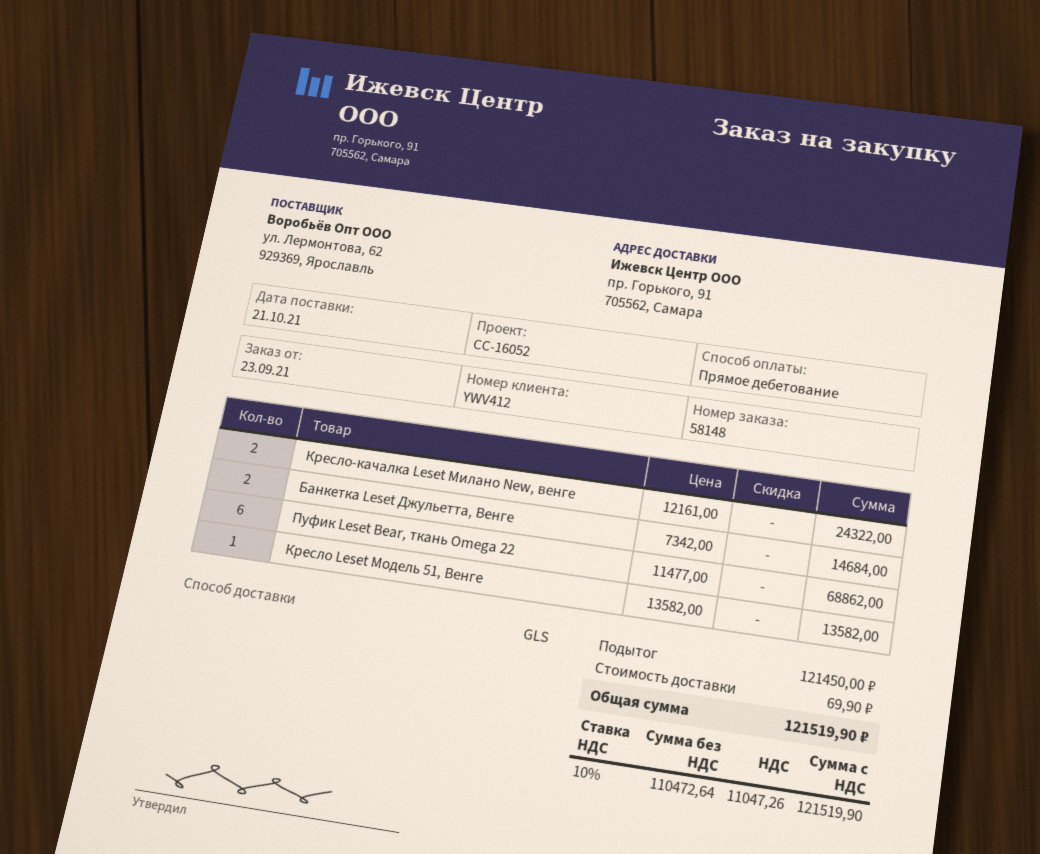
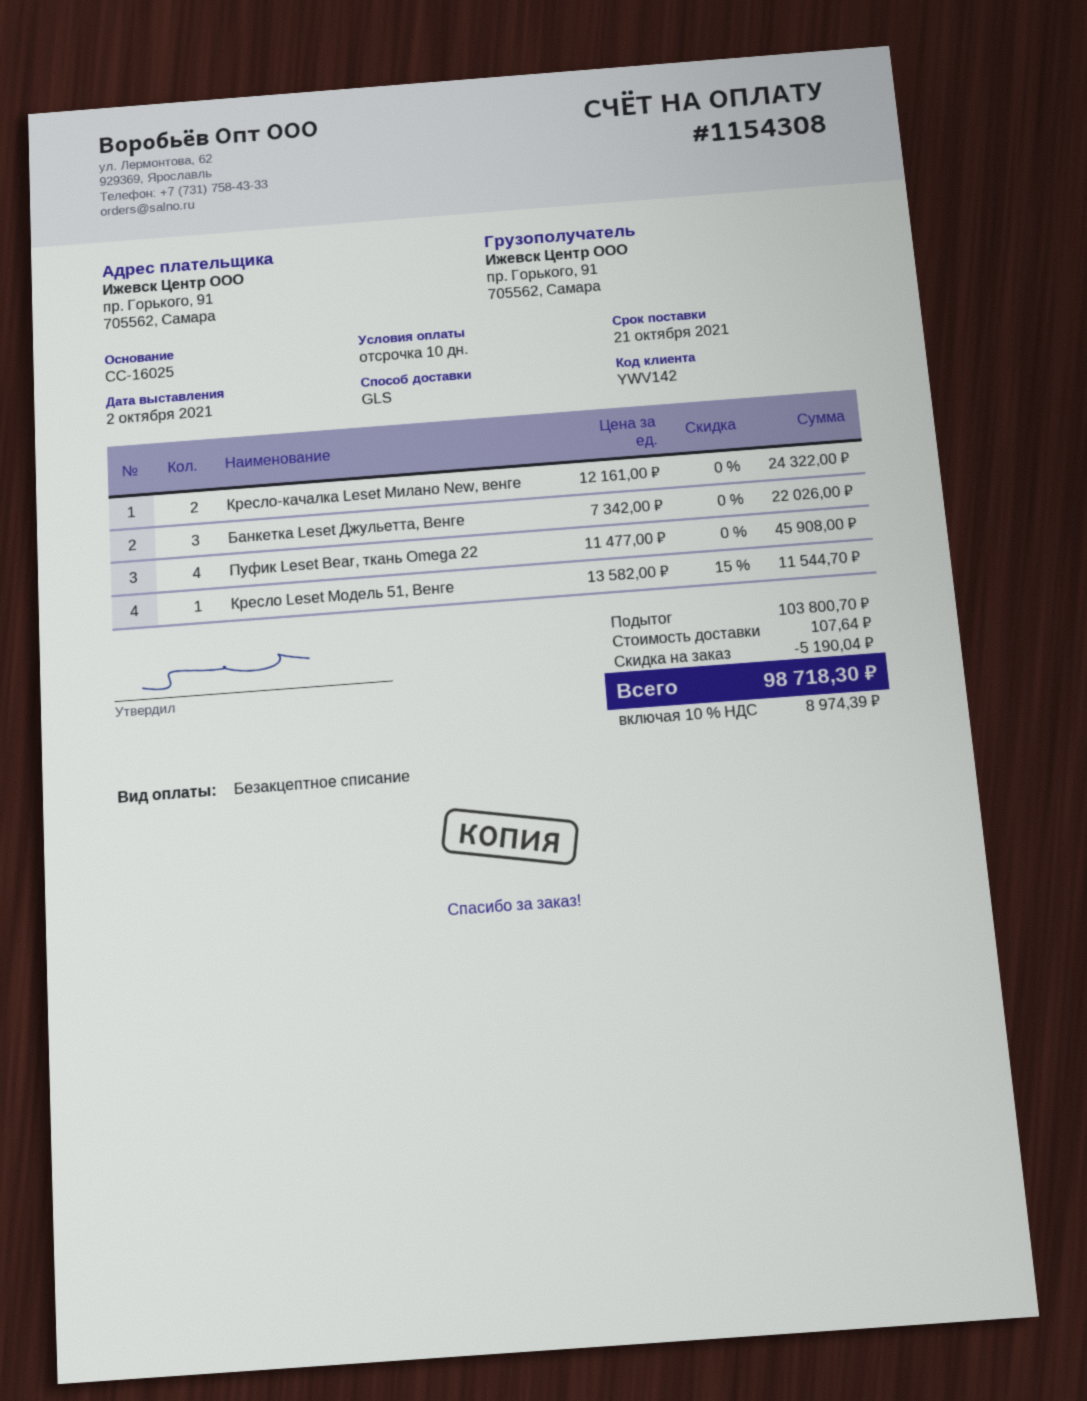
customer number: YWV412 -> YWV142
reference: CC-16052 -> CC-16025
Банкетка Leset Джульетта, Венге: 2 x 7342.00 = 14684.00 -> 3 x 7342.00 = 22026.00
Пуфик Leset Bear, ткань Omega 22: 6 x 11477.00 = 68862.00 -> 4 x 11477.00 = 45908.00
Кресло Leset Модель 51, Венге: 1 x 13582.00 = 13582.00 -> 1 x 13582.00 - 15% = 11544.70
subtotal: 121450.00 -> 103800.70
discount: none -> 5190.04
shipping: 69.90 -> 107.64
tax: 10% = 11047.26 -> 10% = 8974.39
total: 121519.90 -> 98718.30

